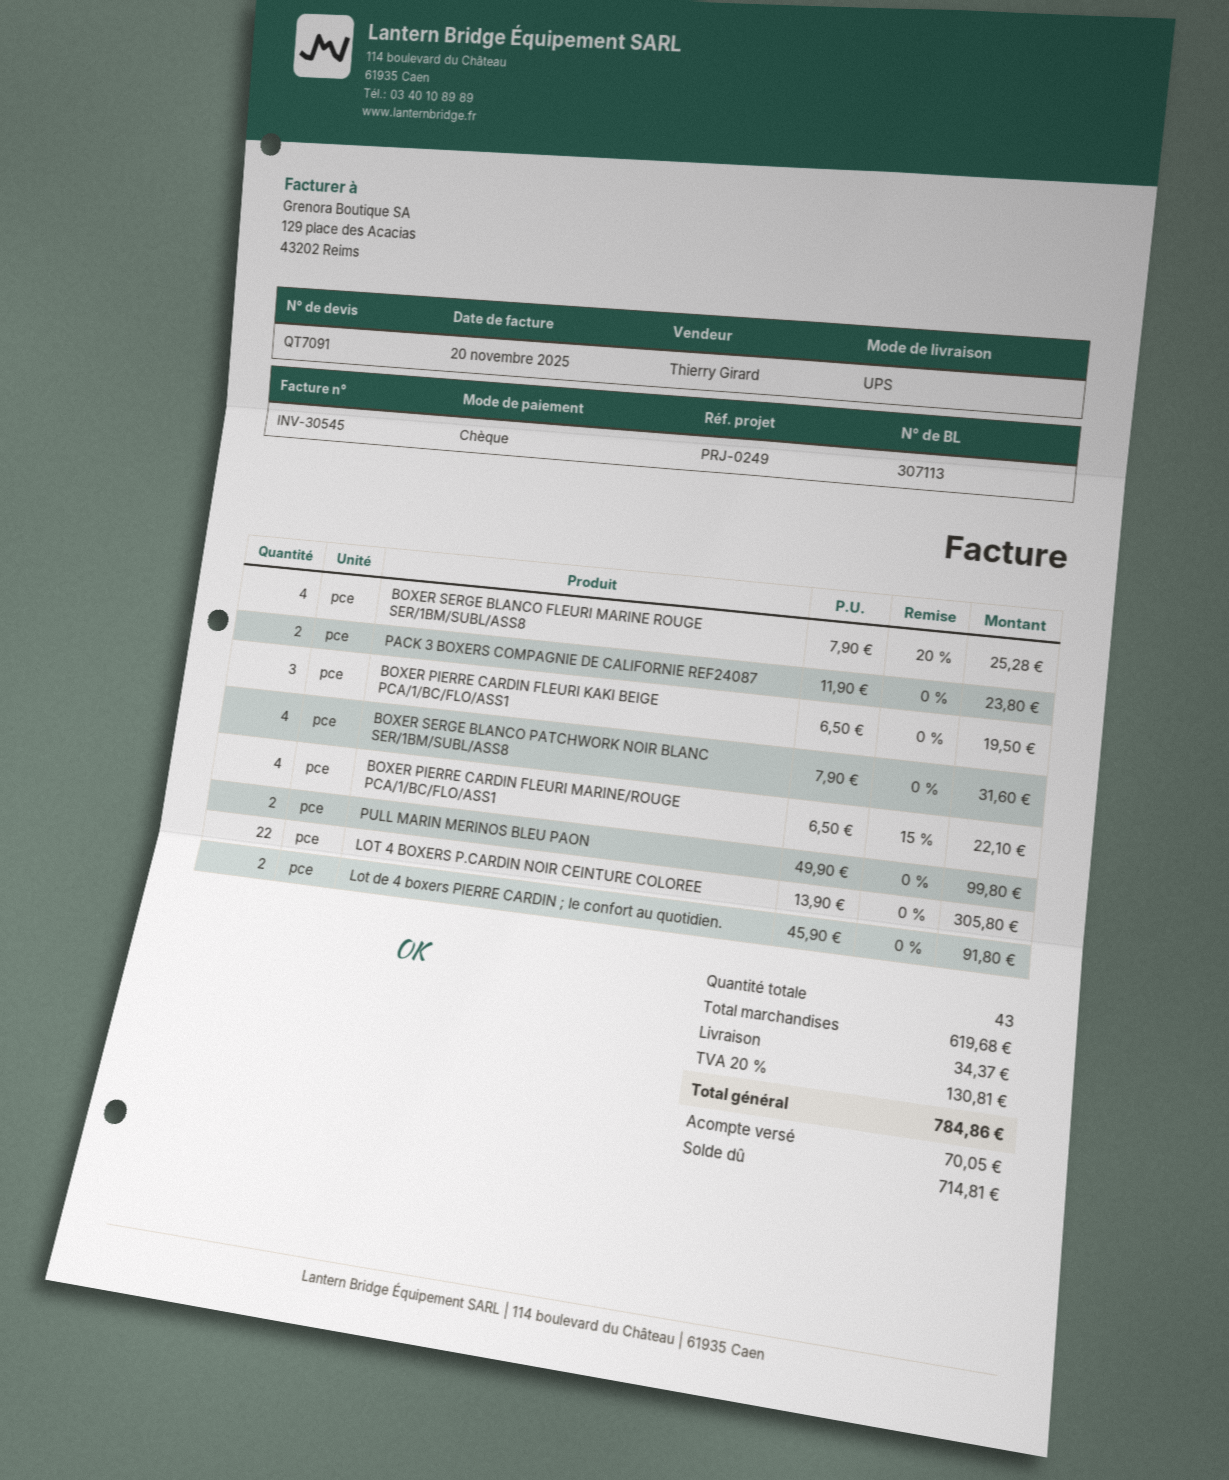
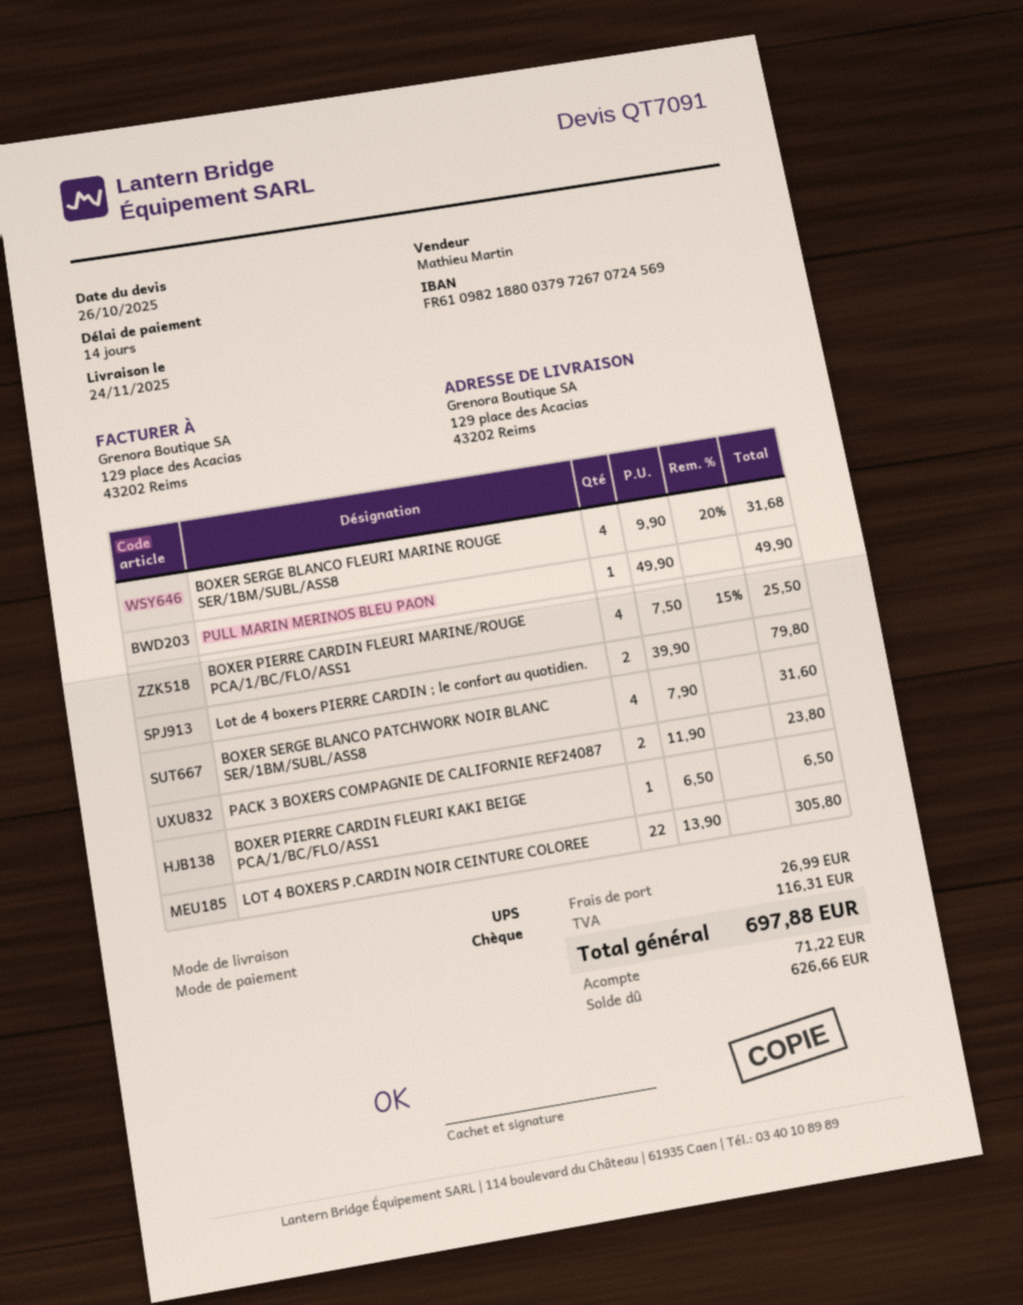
sales rep: Thierry Girard -> Mathieu Martin
BOXER SERGE BLANCO FLEURI MARINE ROUGE SER/1BM/SUBL/ASS8: 4 x 7.90 - 20% = 25.28 -> 4 x 9.90 - 20% = 31.68
BOXER PIERRE CARDIN FLEURI KAKI BEIGE PCA/1/BC/FLO/ASS1: 3 x 6.50 = 19.50 -> 1 x 6.50 = 6.50
BOXER PIERRE CARDIN FLEURI MARINE/ROUGE PCA/1/BC/FLO/ASS1: 4 x 6.50 - 15% = 22.10 -> 4 x 7.50 - 15% = 25.50
PULL MARIN MERINOS BLEU PAON: 2 x 49.90 = 99.80 -> 1 x 49.90 = 49.90
Lot de 4 boxers PIERRE CARDIN ; le confort au quotidien.: 2 x 45.90 = 91.80 -> 2 x 39.90 = 79.80
shipping: 34.37 -> 26.99
tax: 130.81 -> 116.31
total: 784.86 -> 697.88
deposit: 70.05 -> 71.22
balance: 714.81 -> 626.66

